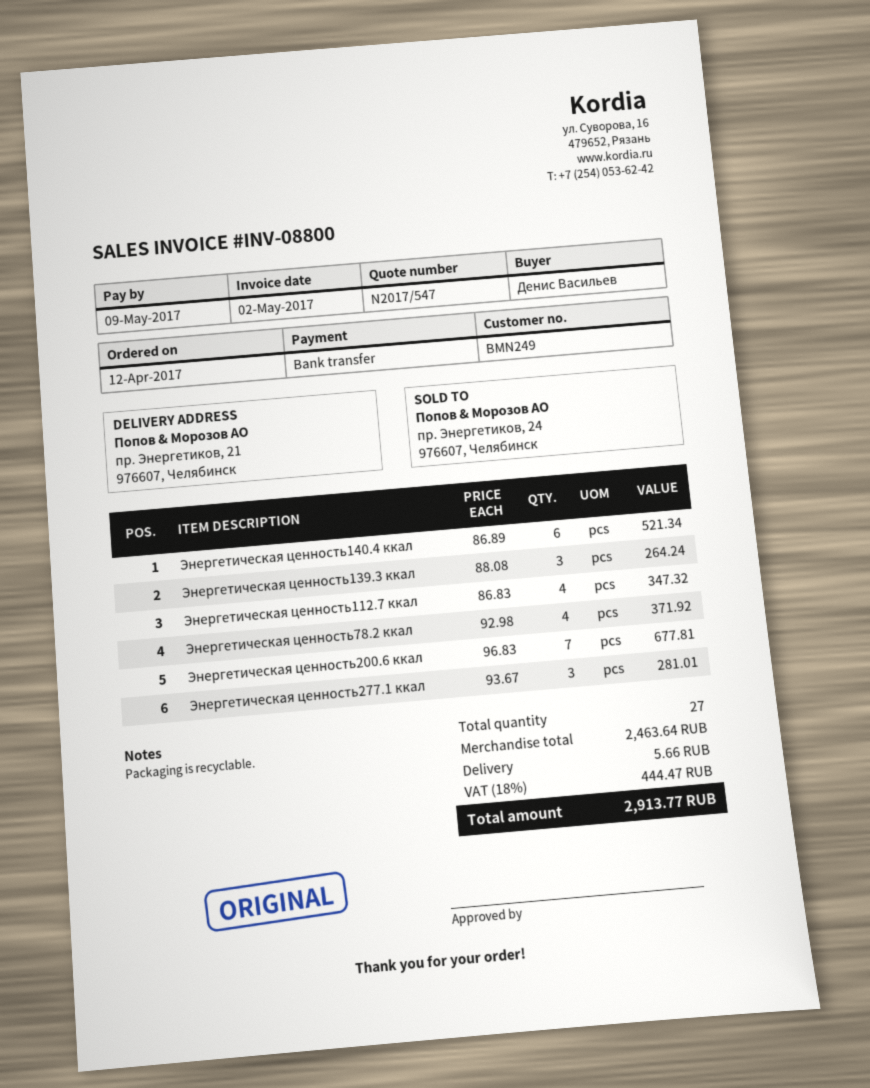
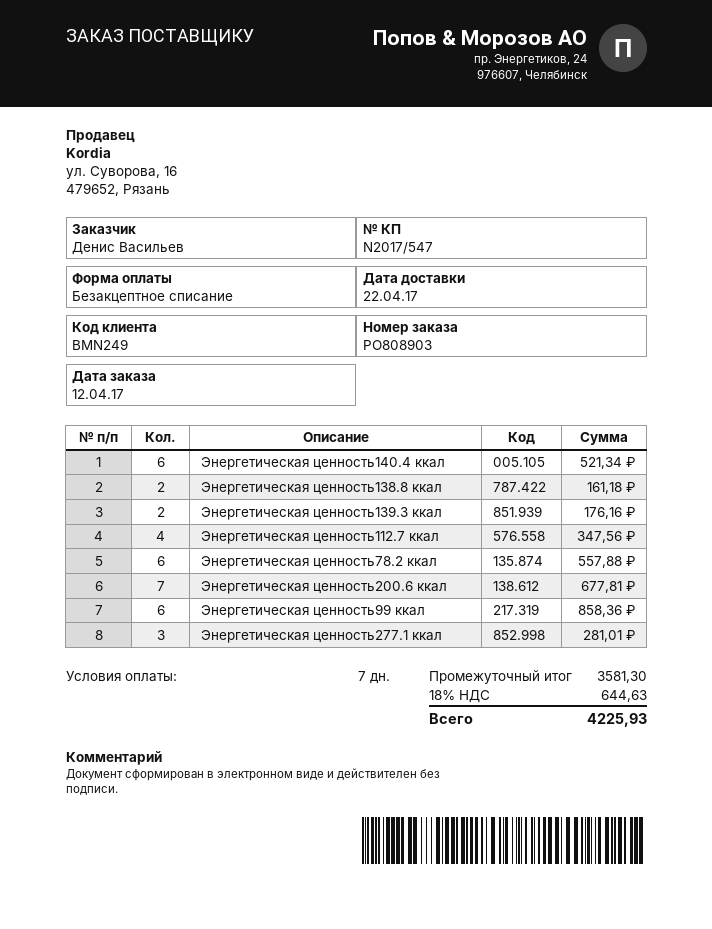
payment method: bank transfer -> direct debit
Энергетическая ценность139.3 ккал: 3 for 264.24 -> 2 for 176.16
Энергетическая ценность112.7 ккал: 4 for 347.32 -> 4 for 347.56
Энергетическая ценность78.2 ккал: 4 for 371.92 -> 6 for 557.88
Энергетическая ценность138.8 ккал: none -> 2 for 161.18
Энергетическая ценность99 ккал: none -> 6 for 858.36
subtotal: 2463.64 -> 3581.30
shipping: 5.66 -> none
tax: 18% = 444.47 -> 18% = 644.63
total: 2913.77 -> 4225.93

